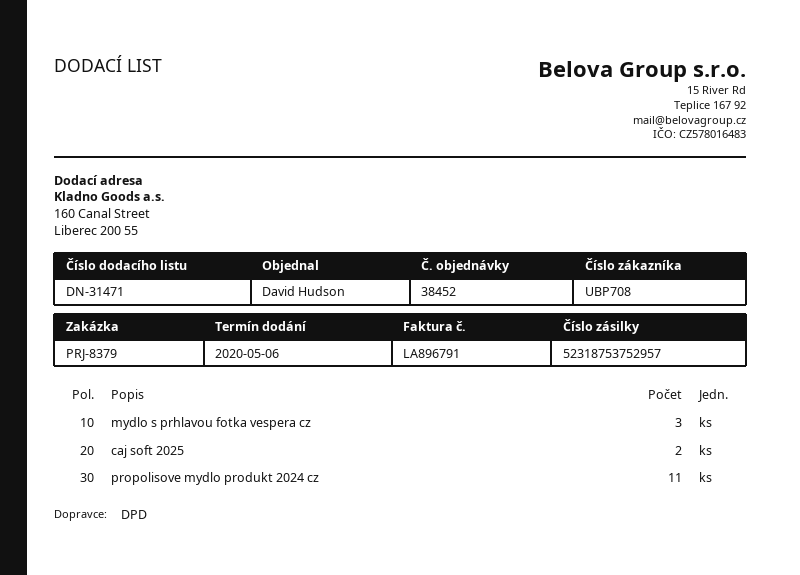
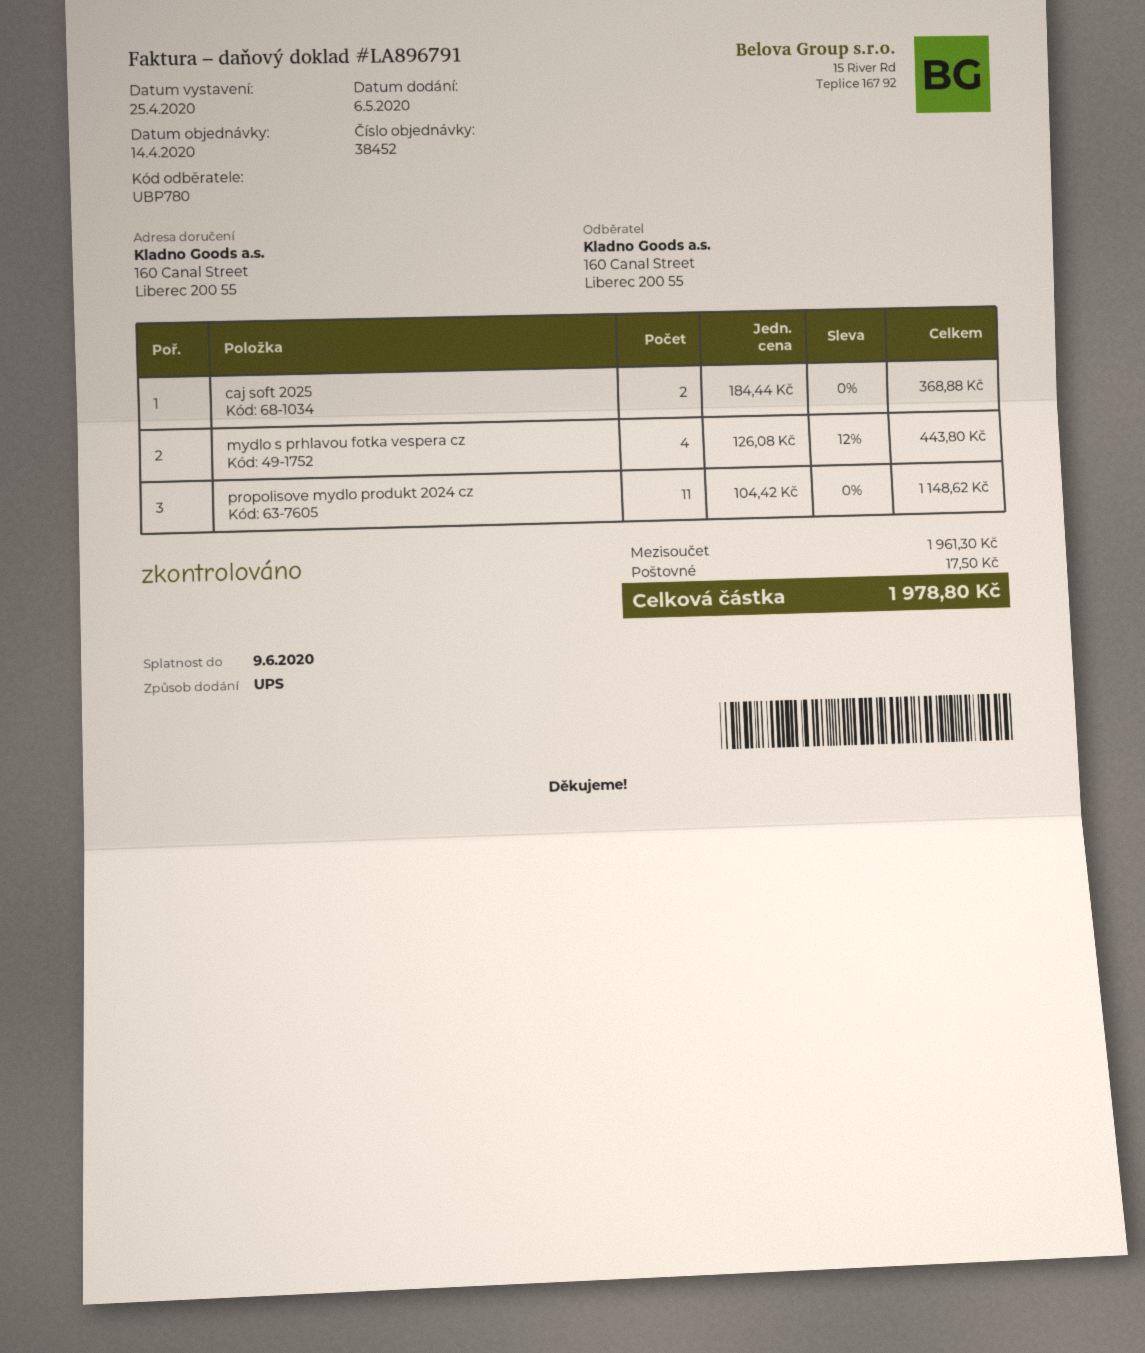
customer number: UBP708 -> UBP780
shipping method: DPD -> UPS
mydlo s prhlavou fotka vespera cz: 3 -> 4

